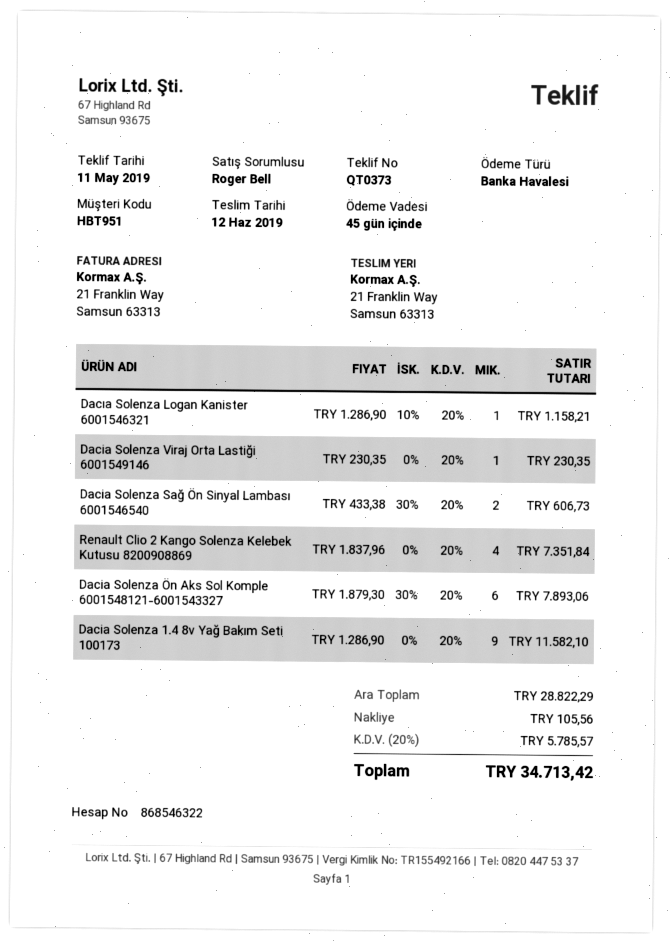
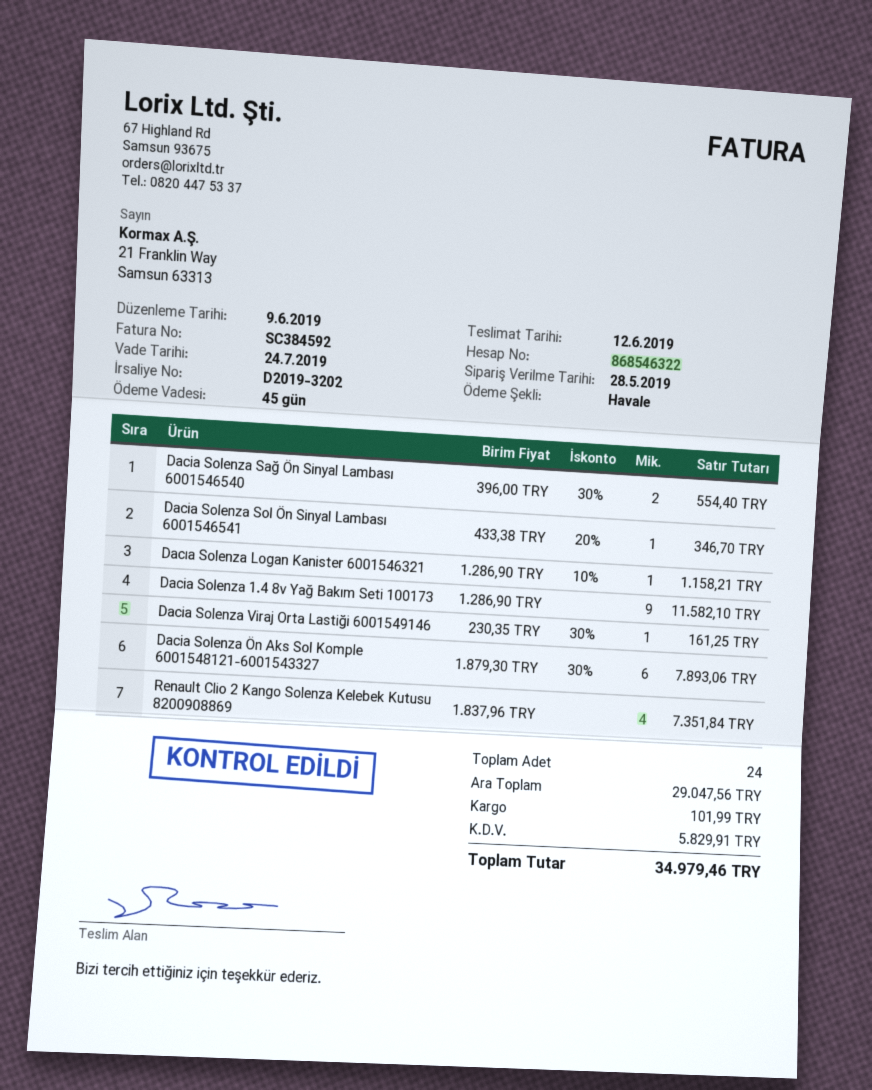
Dacia Solenza Viraj Orta Lastiği 6001549146: 1 x 230.35 = 230.35 -> 1 x 230.35 - 30% = 161.25
Dacia Solenza Sağ Ön Sinyal Lambası 6001546540: 2 x 433.38 - 30% = 606.73 -> 2 x 396.00 - 30% = 554.40
Dacia Solenza Sol Ön Sinyal Lambası 6001546541: none -> 1 x 433.38 - 20% = 346.70
subtotal: 28822.29 -> 29047.56
shipping: 105.56 -> 101.99
tax: 5785.57 -> 5829.91
total: 34713.42 -> 34979.46

